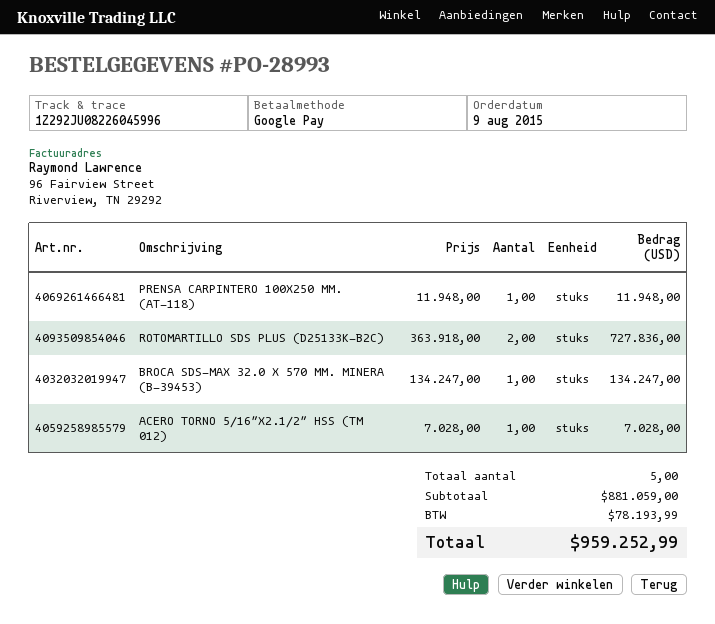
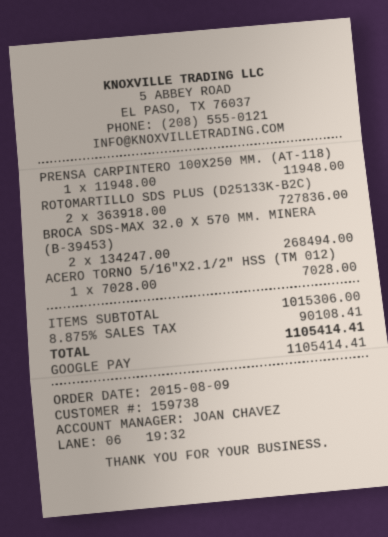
BROCA SDS-MAX 32.0 X 570 MM. MINERA (B-39453): 1 x 134247.00 = 134247.00 -> 2 x 134247.00 = 268494.00
subtotal: 881059.00 -> 1015306.00
tax: 78193.99 -> 90108.41
total: 959252.99 -> 1105414.41

